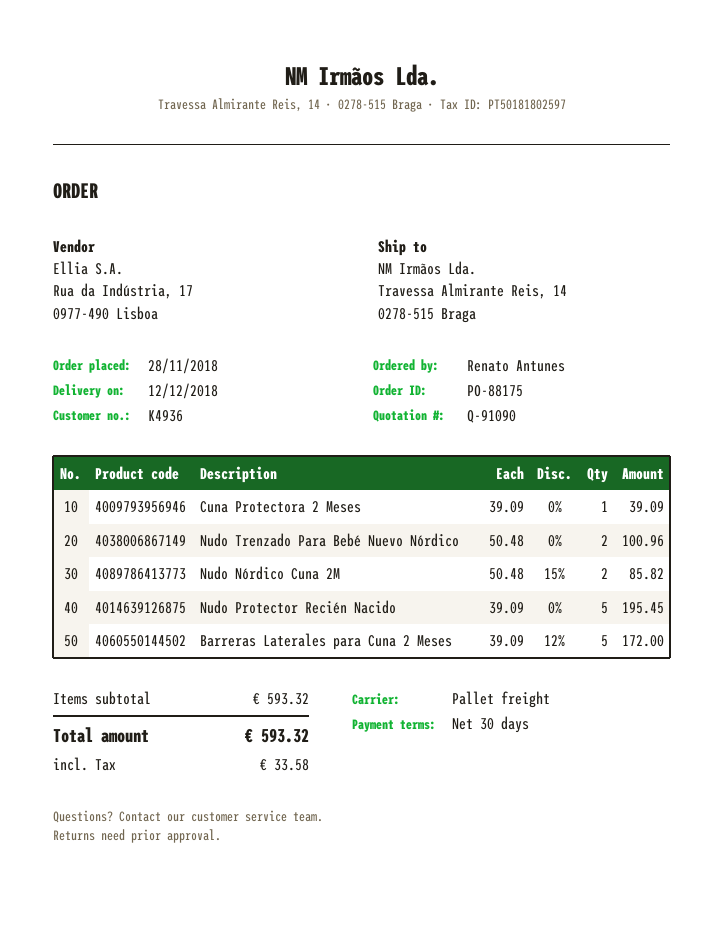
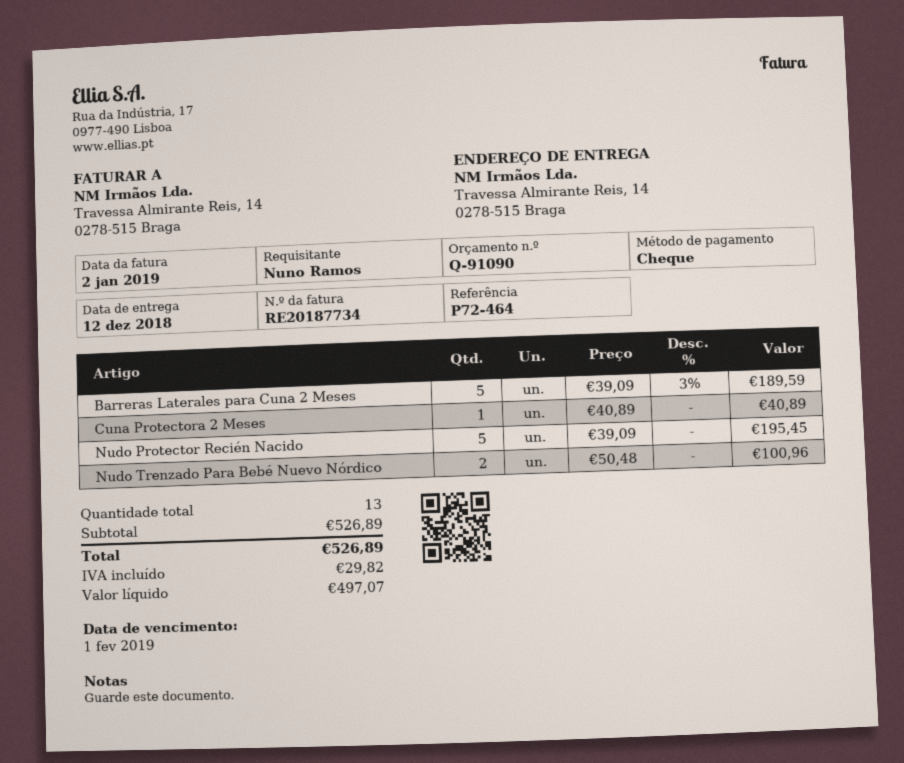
ordered by: Renato Antunes -> Nuno Ramos
Cuna Protectora 2 Meses: 1 x 39.09 = 39.09 -> 1 x 40.89 = 40.89
Nudo Nórdico Cuna 2M: 2 x 50.48 - 15% = 85.82 -> none
Barreras Laterales para Cuna 2 Meses: 5 x 39.09 - 12% = 172.00 -> 5 x 39.09 - 3% = 189.59
subtotal: 593.32 -> 526.89
tax: 33.58 -> 29.82
total: 593.32 -> 526.89

